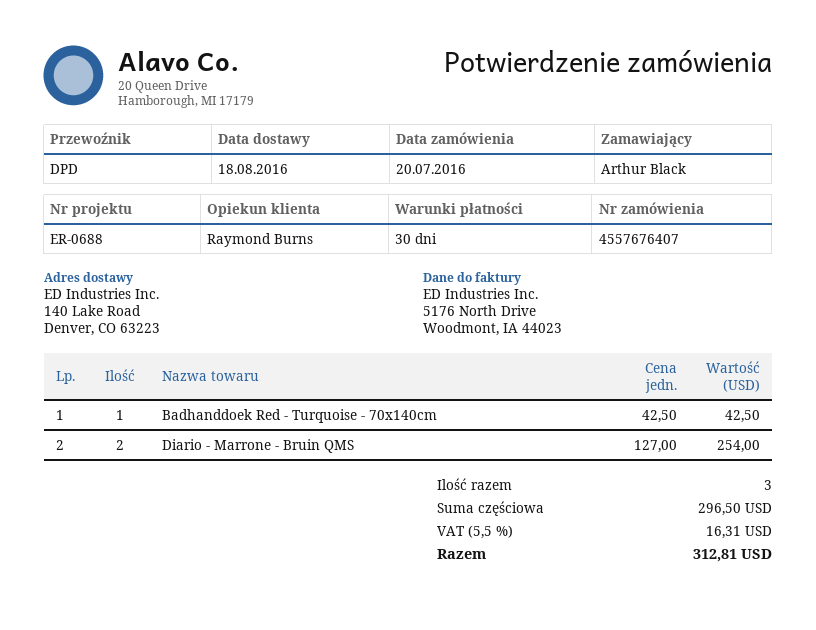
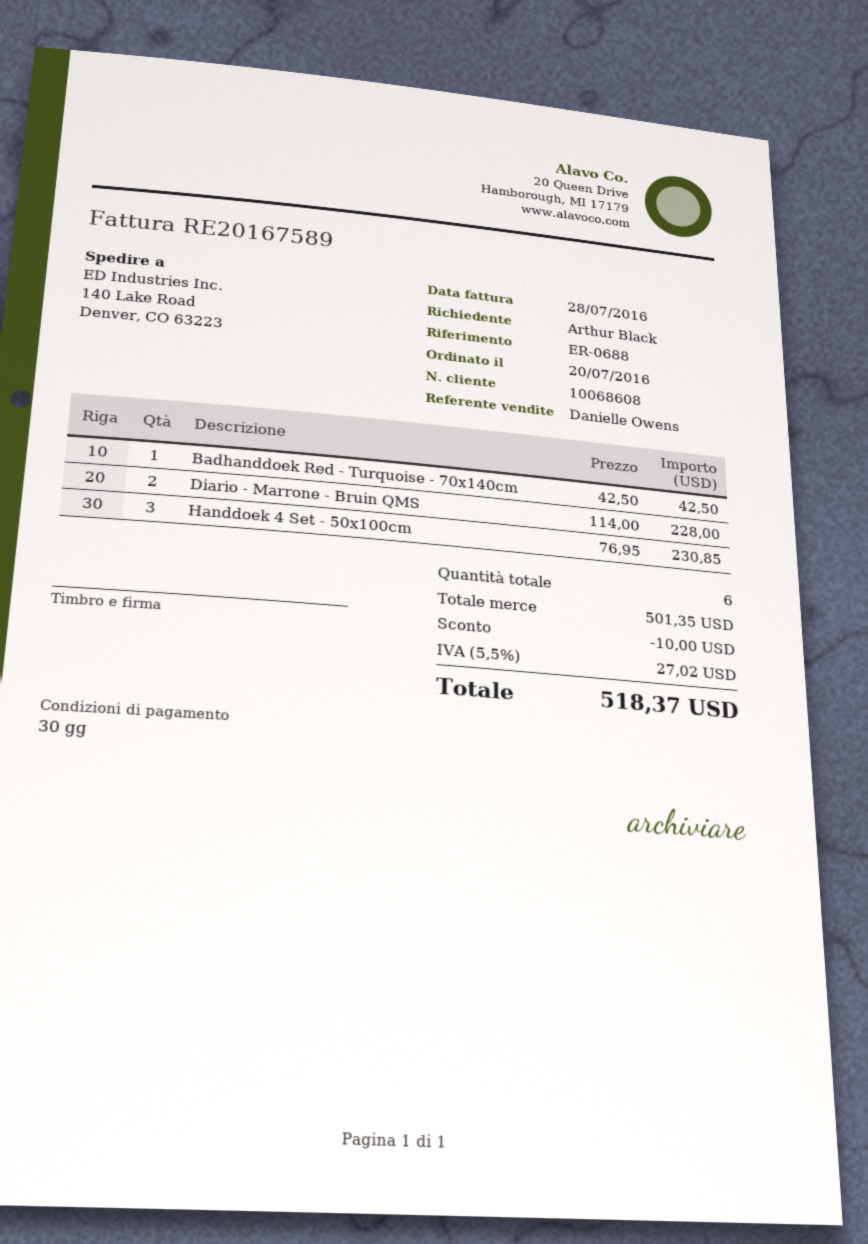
sales rep: Raymond Burns -> Danielle Owens
Diario - Marrone - Bruin QMS: 2 x 127.00 = 254.00 -> 2 x 114.00 = 228.00
Handdoek 4 Set - 50x100cm: none -> 3 x 76.95 = 230.85
total quantity: 3 -> 6
subtotal: 296.50 -> 501.35
discount: none -> 10.00
tax: 5.5% = 16.31 -> 5.5% = 27.02
total: 312.81 -> 518.37

